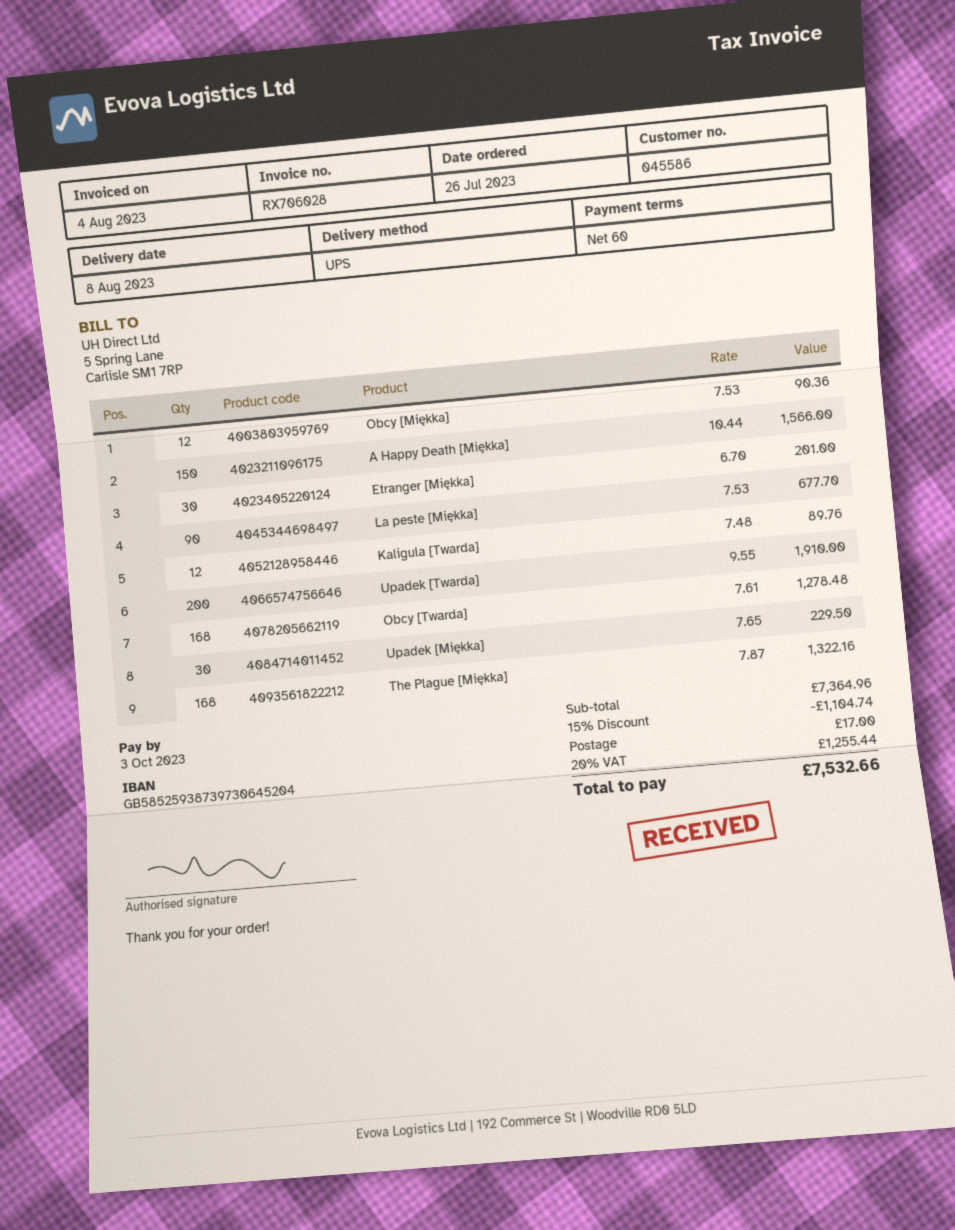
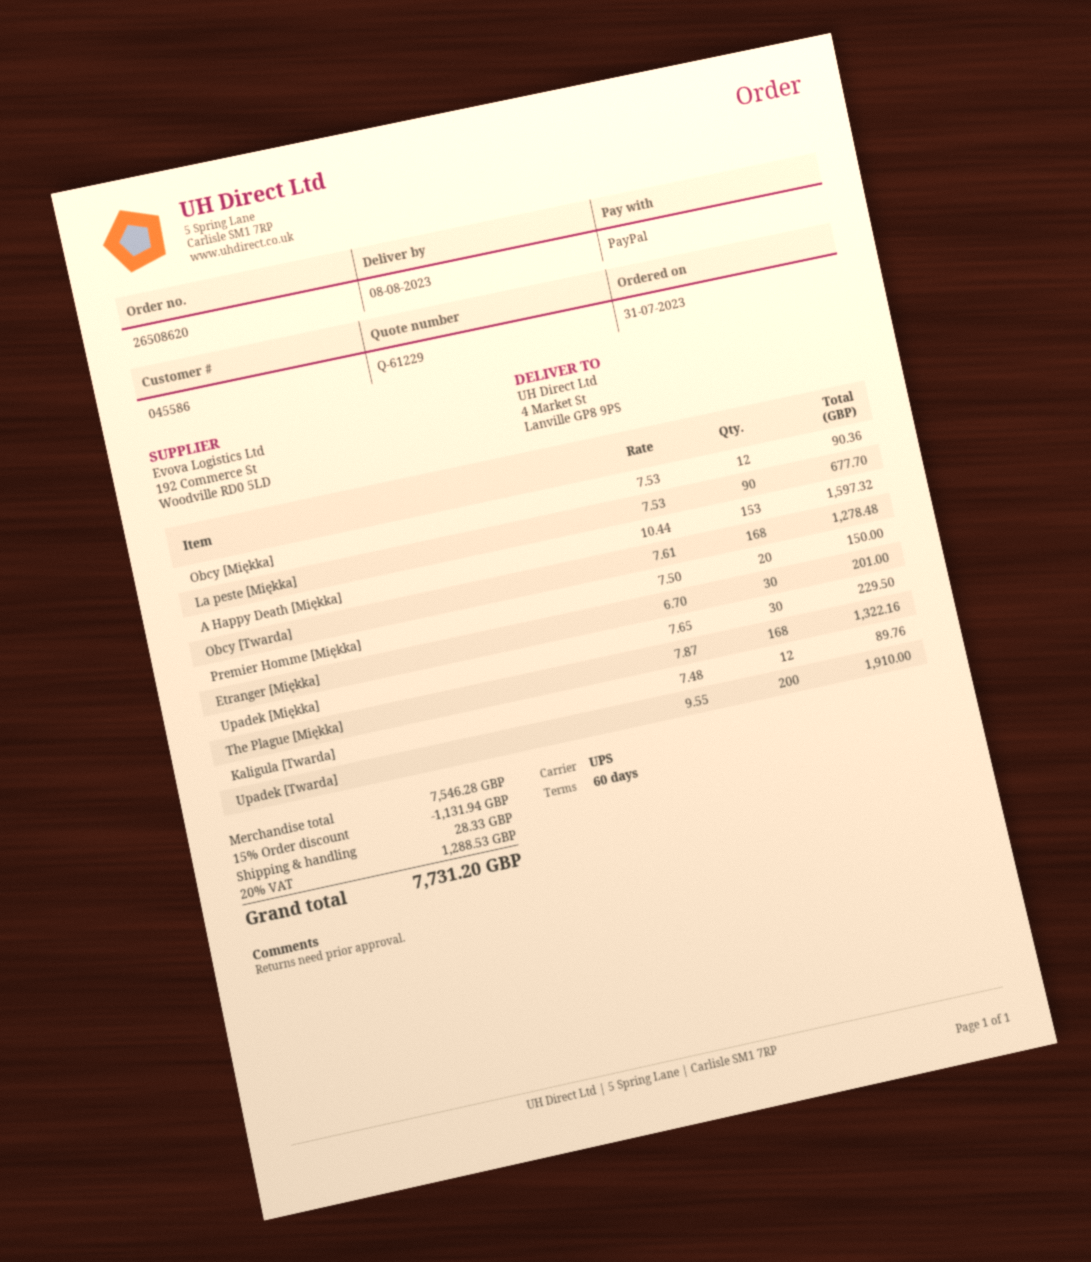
order date: 2023-07-26 -> 2023-07-31
A Happy Death [Miękka]: 150 x 10.44 = 1566.00 -> 153 x 10.44 = 1597.32
Premier Homme [Miękka]: none -> 20 x 7.50 = 150.00
subtotal: 7364.96 -> 7546.28
discount: 15% = 1104.74 -> 15% = 1131.94
shipping: 17.00 -> 28.33
tax: 20% = 1255.44 -> 20% = 1288.53
total: 7532.66 -> 7731.20

